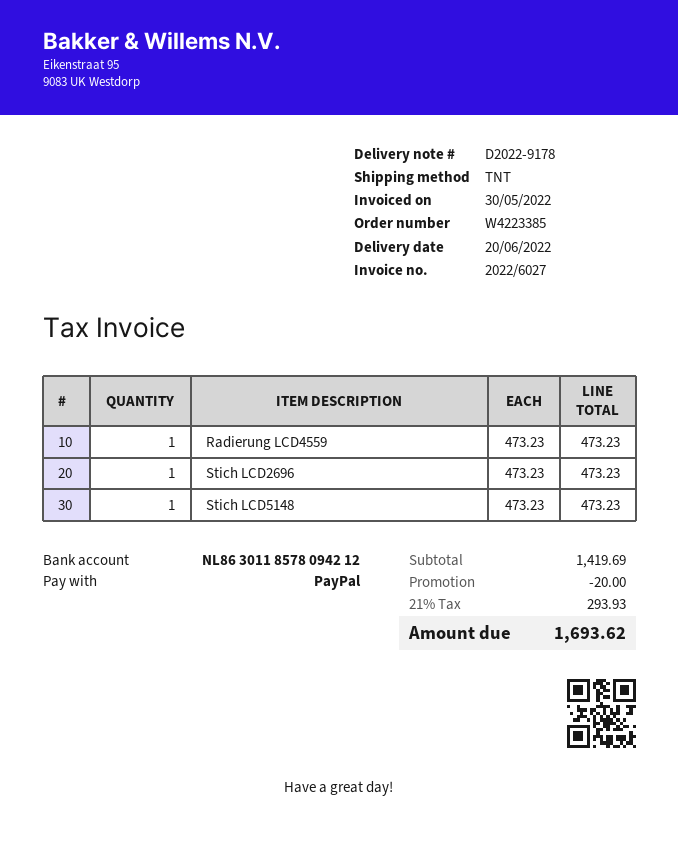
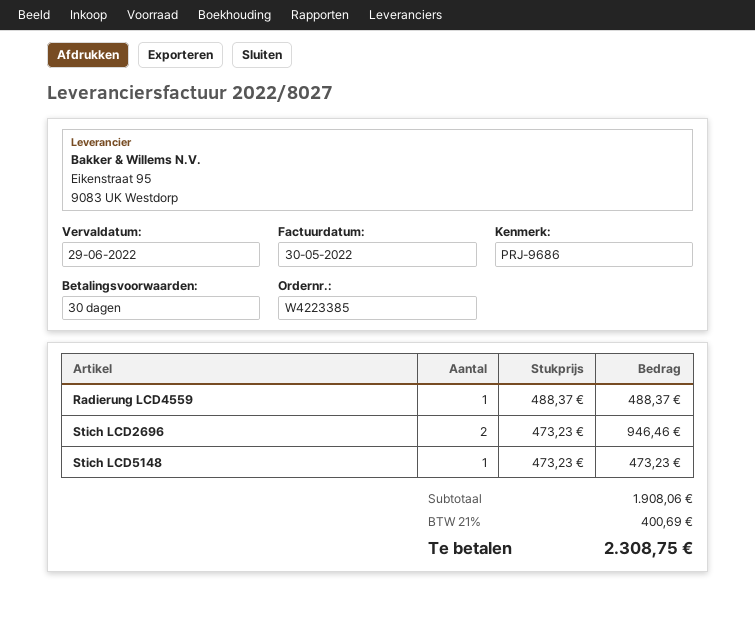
invoice number: 2022/6027 -> 2022/8027
Radierung LCD4559: 1 x 473.23 = 473.23 -> 1 x 488.37 = 488.37
Stich LCD2696: 1 x 473.23 = 473.23 -> 2 x 473.23 = 946.46
subtotal: 1419.69 -> 1908.06
discount: 20.00 -> none
tax: 21% = 293.93 -> 21% = 400.69
total: 1693.62 -> 2308.75

